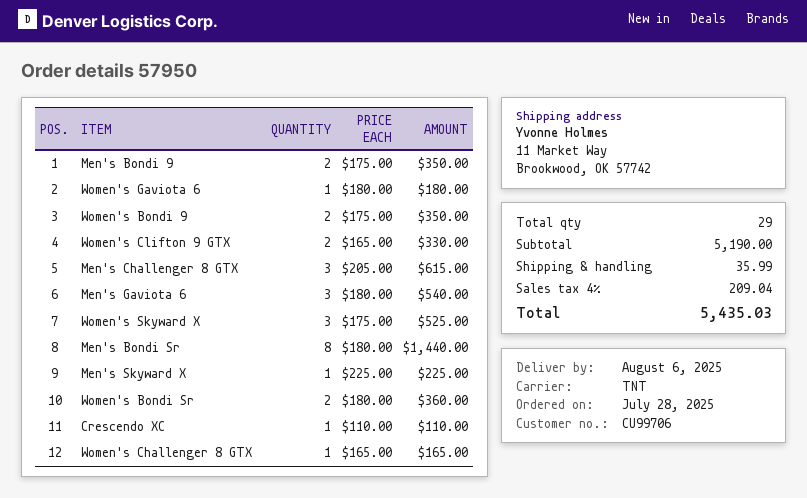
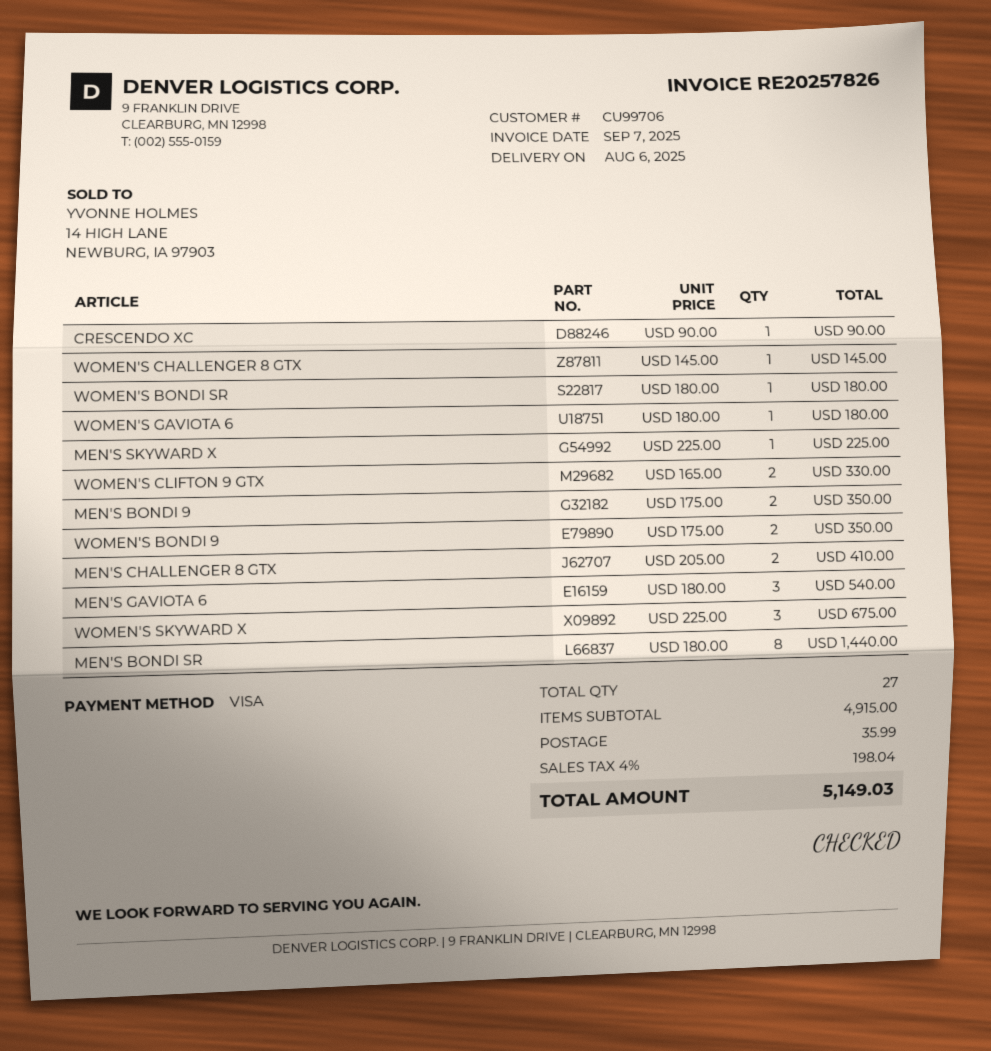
Men's Challenger 8 GTX: 3 x 205.00 = 615.00 -> 2 x 205.00 = 410.00
Women's Skyward X: 3 x 175.00 = 525.00 -> 3 x 225.00 = 675.00
Women's Bondi Sr: 2 x 180.00 = 360.00 -> 1 x 180.00 = 180.00
Crescendo XC: 1 x 110.00 = 110.00 -> 1 x 90.00 = 90.00
Women's Challenger 8 GTX: 1 x 165.00 = 165.00 -> 1 x 145.00 = 145.00
total quantity: 29 -> 27
subtotal: 5190.00 -> 4915.00
tax: 4% = 209.04 -> 4% = 198.04
total: 5435.03 -> 5149.03

